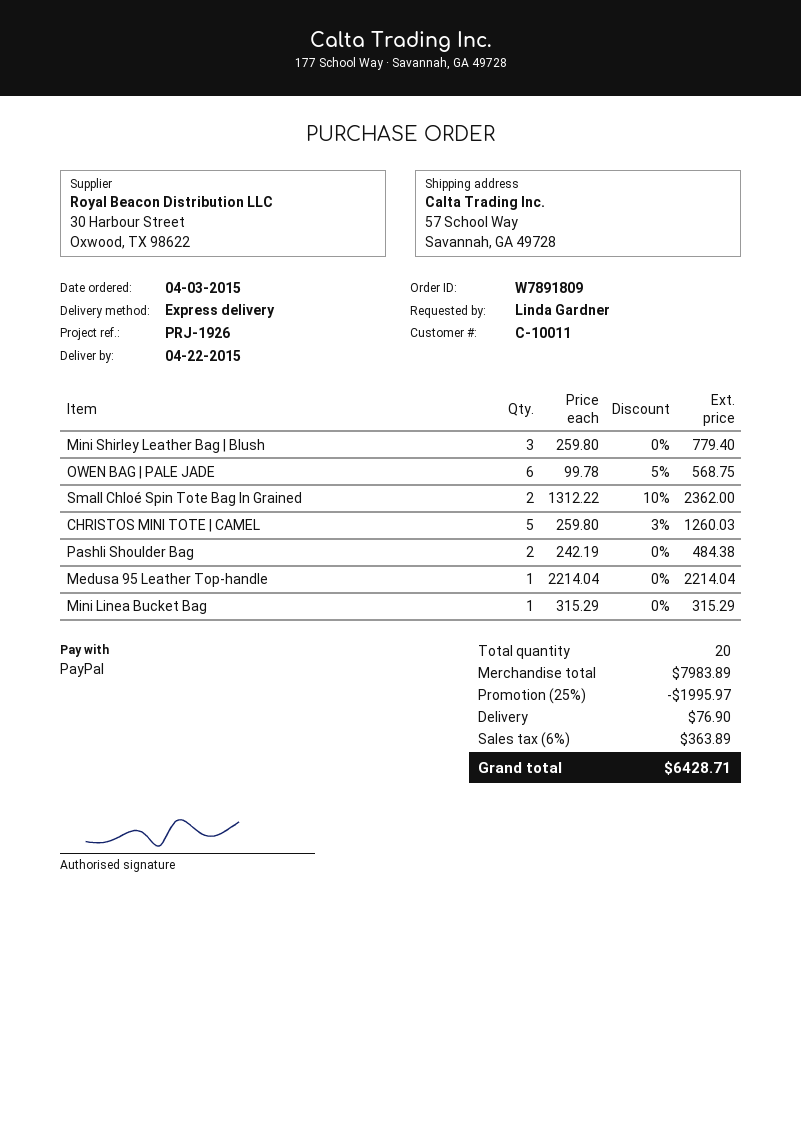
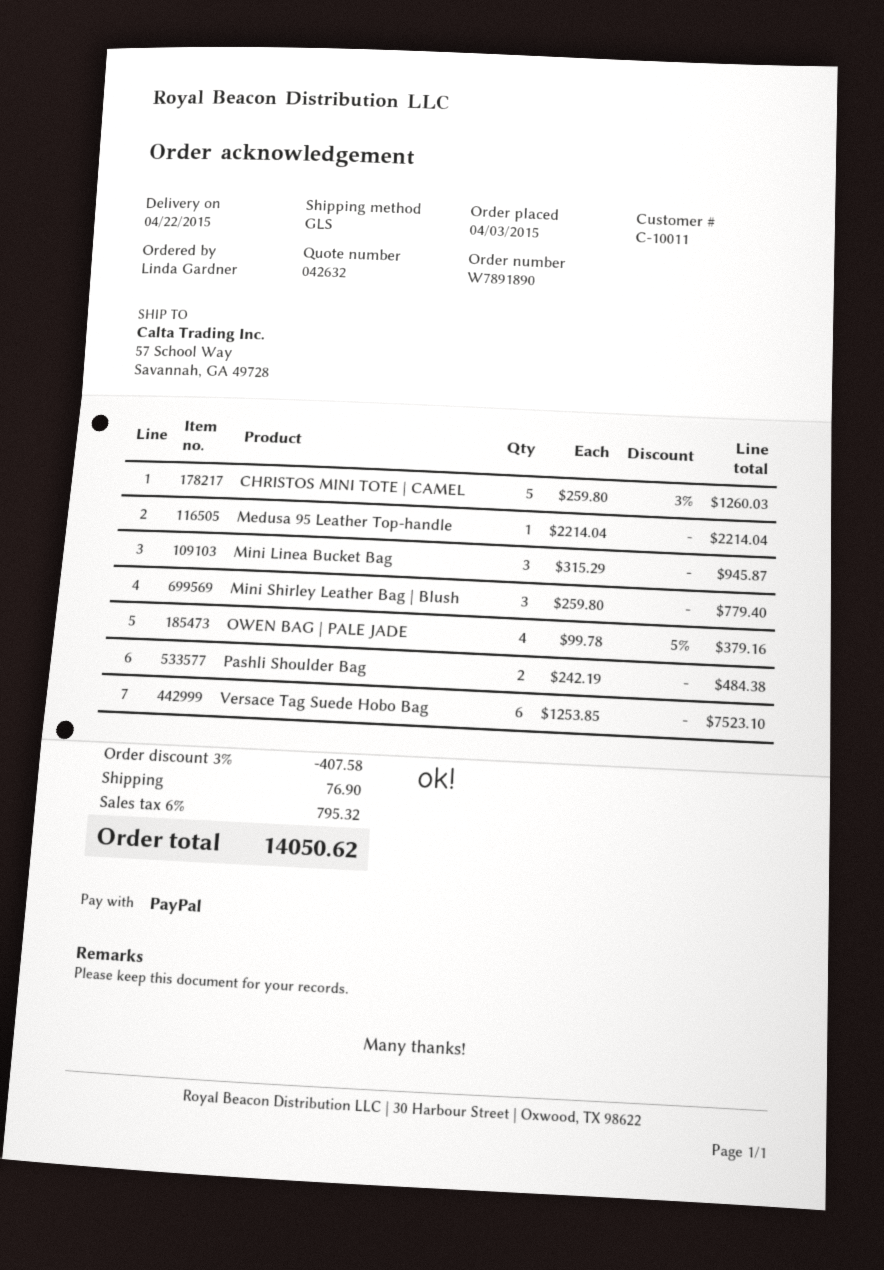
order number: W7891809 -> W7891890
shipping method: express -> GLS
OWEN BAG | PALE JADE: 6 x 99.78 - 5% = 568.75 -> 4 x 99.78 - 5% = 379.16
Small Chloé Spin Tote Bag In Grained: 2 x 1312.22 - 10% = 2362.00 -> none
Mini Linea Bucket Bag: 1 x 315.29 = 315.29 -> 3 x 315.29 = 945.87
Versace Tag Suede Hobo Bag: none -> 6 x 1253.85 = 7523.10
discount: 25% = 1995.97 -> 3% = 407.58
tax: 6% = 363.89 -> 6% = 795.32
total: 6428.71 -> 14050.62

